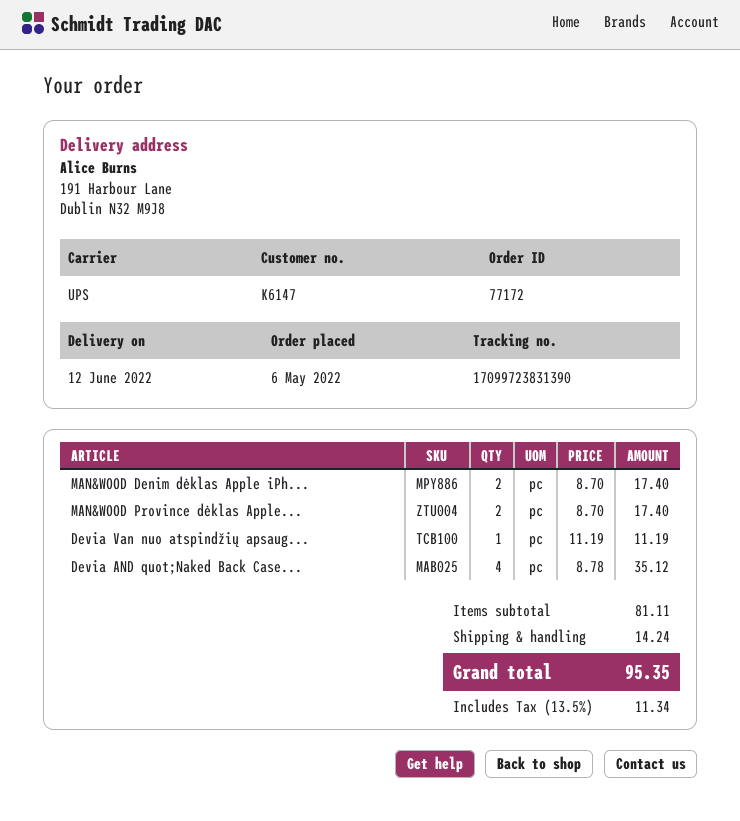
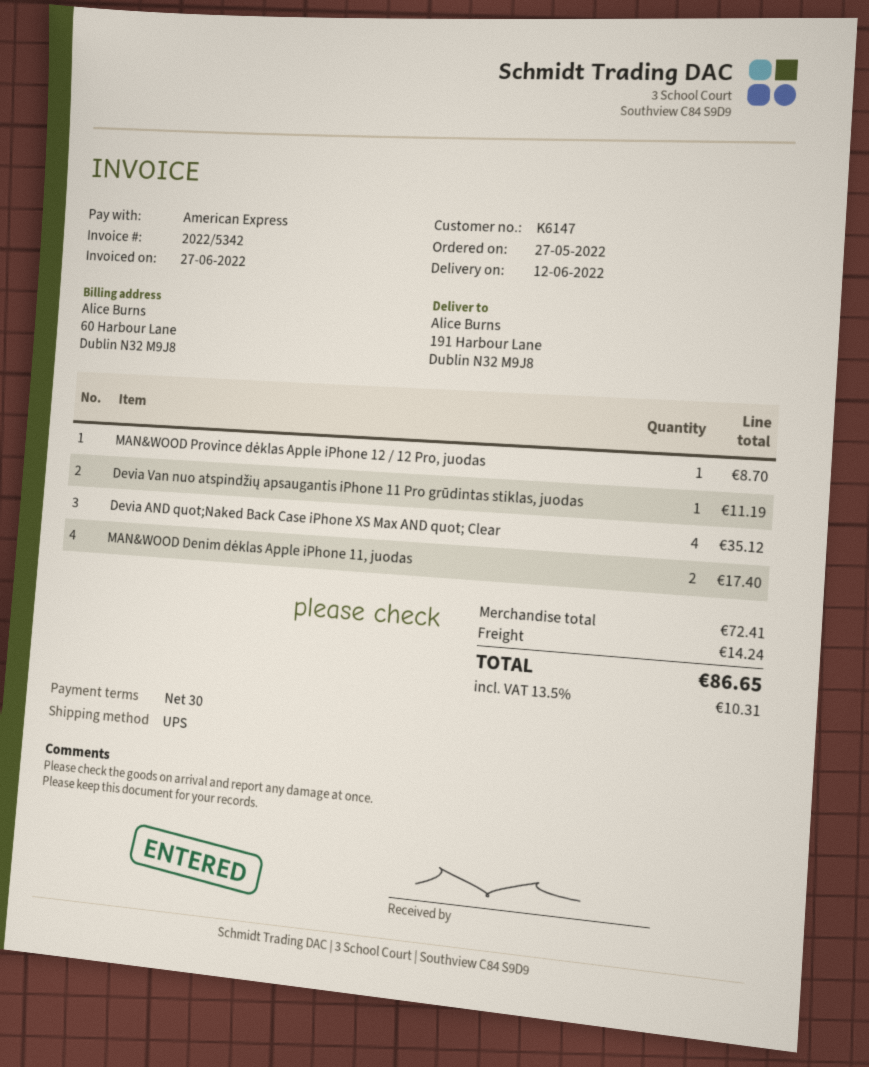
order date: 2022-05-06 -> 2022-05-27
MAN&WOOD Province dėklas Apple...: 2 for 17.40 -> 1 for 8.70
subtotal: 81.11 -> 72.41
tax: 13.5% = 11.34 -> 13.5% = 10.31
total: 95.35 -> 86.65

